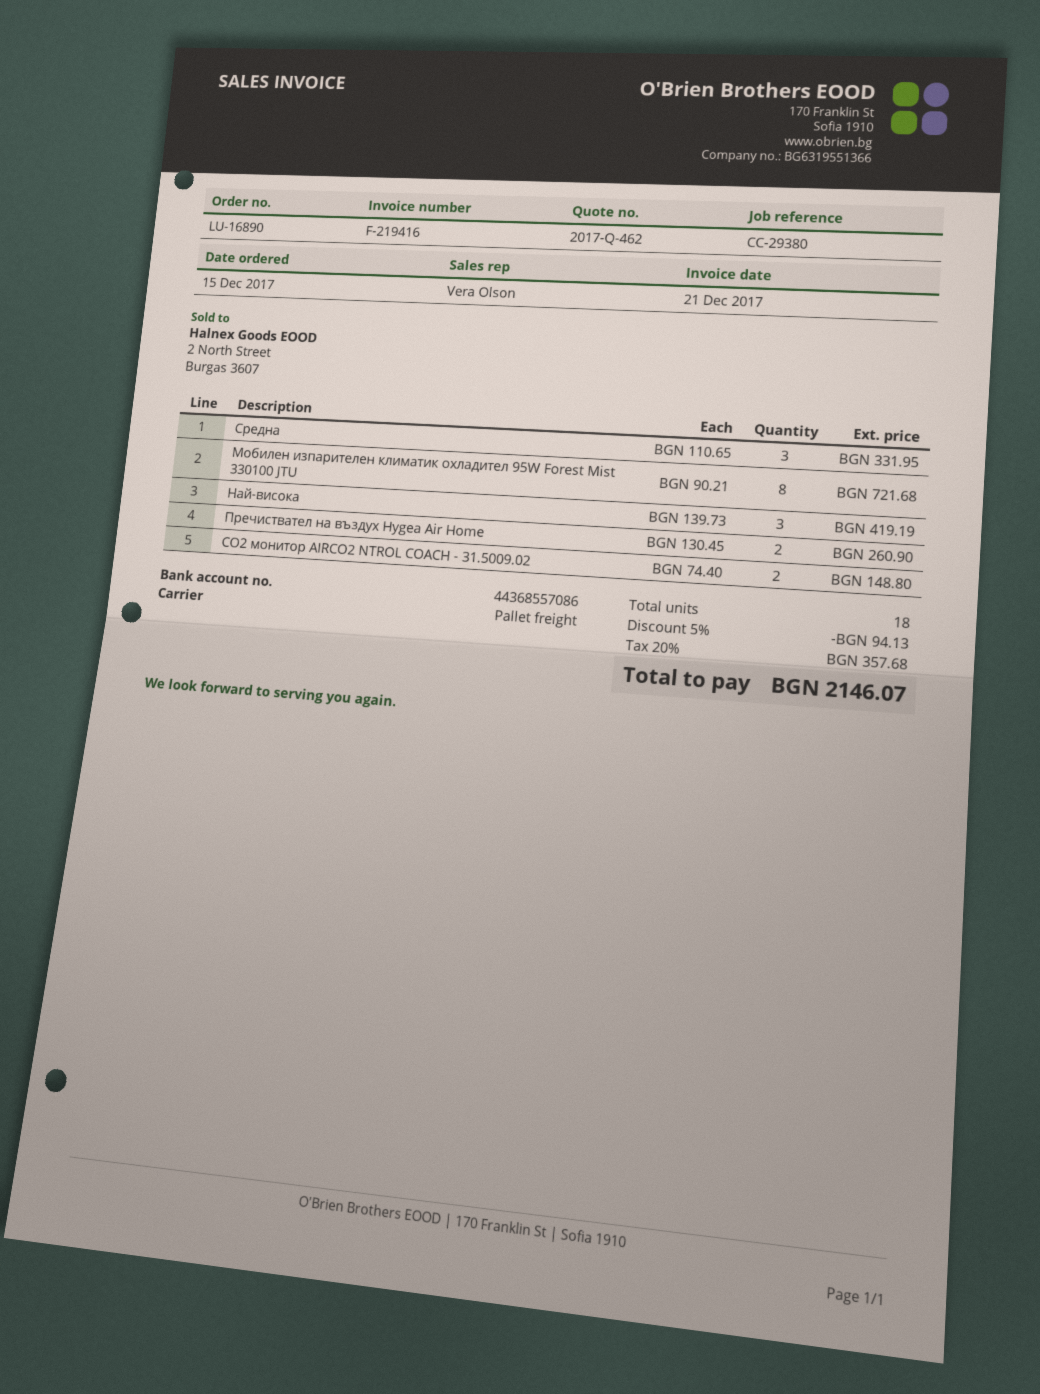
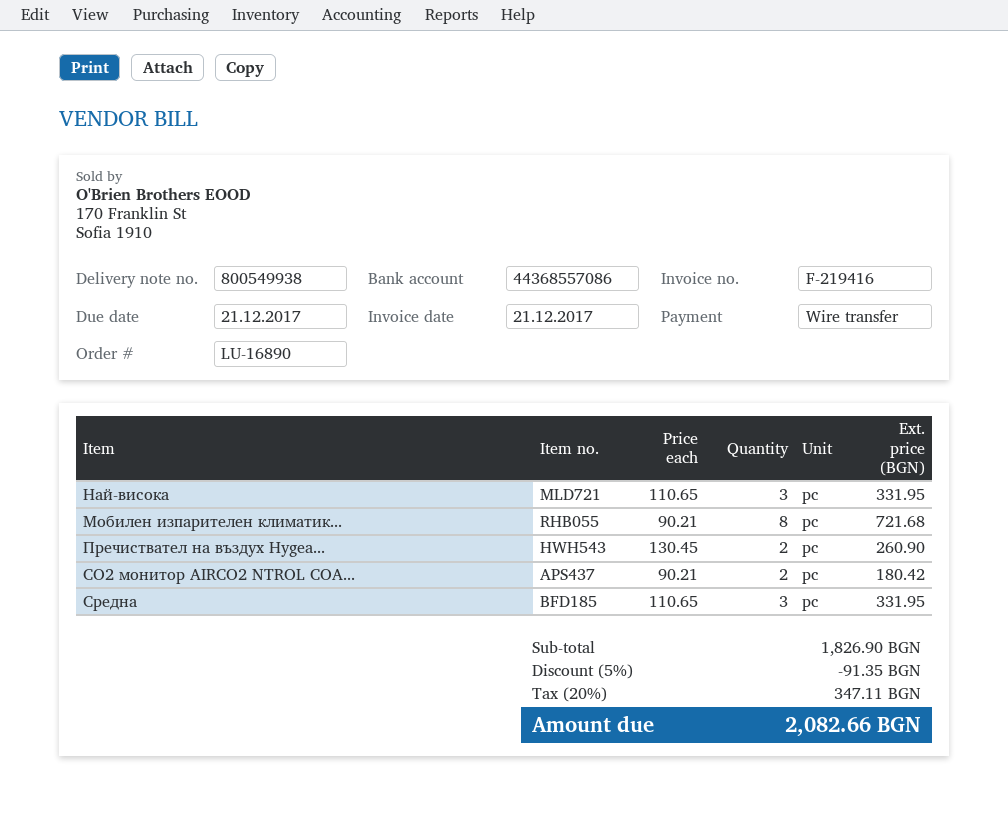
Най-висока: 3 x 139.73 = 419.19 -> 3 x 110.65 = 331.95
CO2 монитор AIRCO2 NTROL COACH - 31.5009.02: 2 x 74.40 = 148.80 -> 2 x 90.21 = 180.42
discount: 5% = 94.13 -> 5% = 91.35
tax: 20% = 357.68 -> 20% = 347.11
total: 2146.07 -> 2082.66

